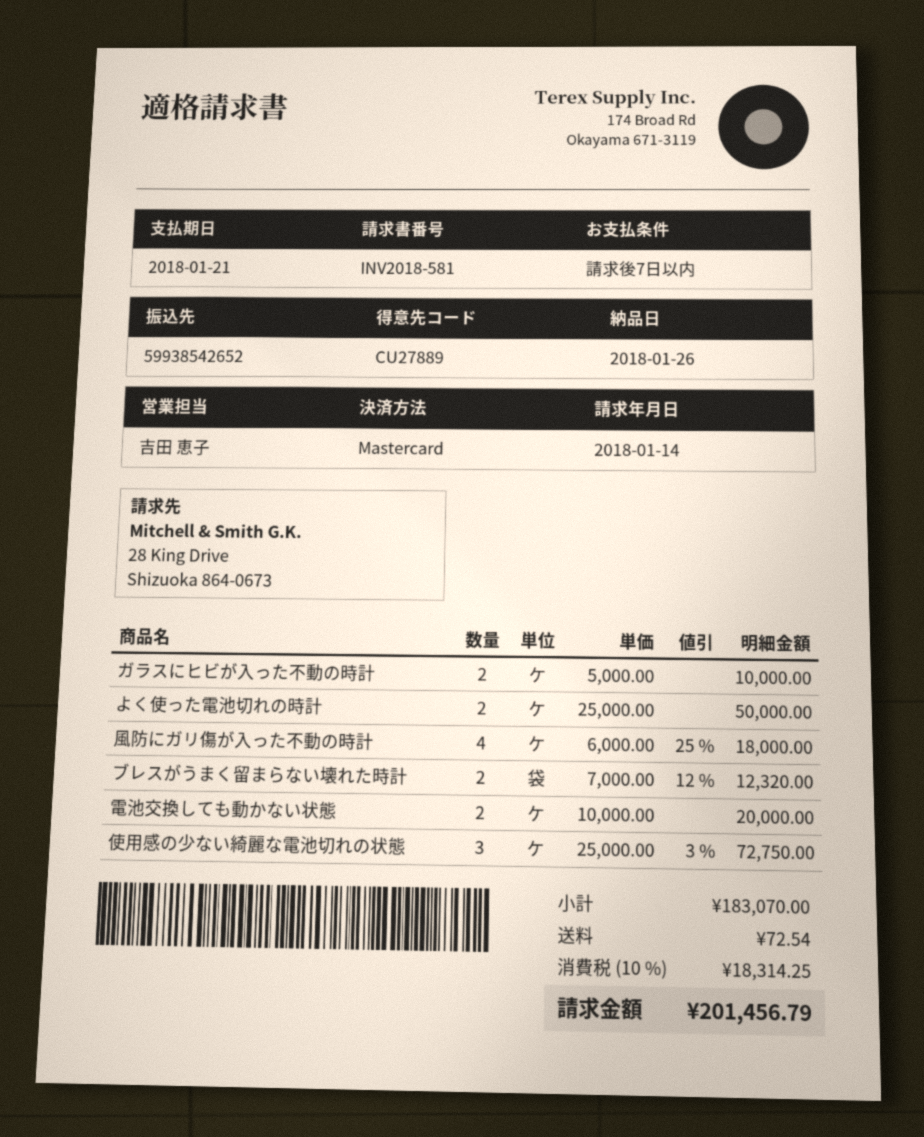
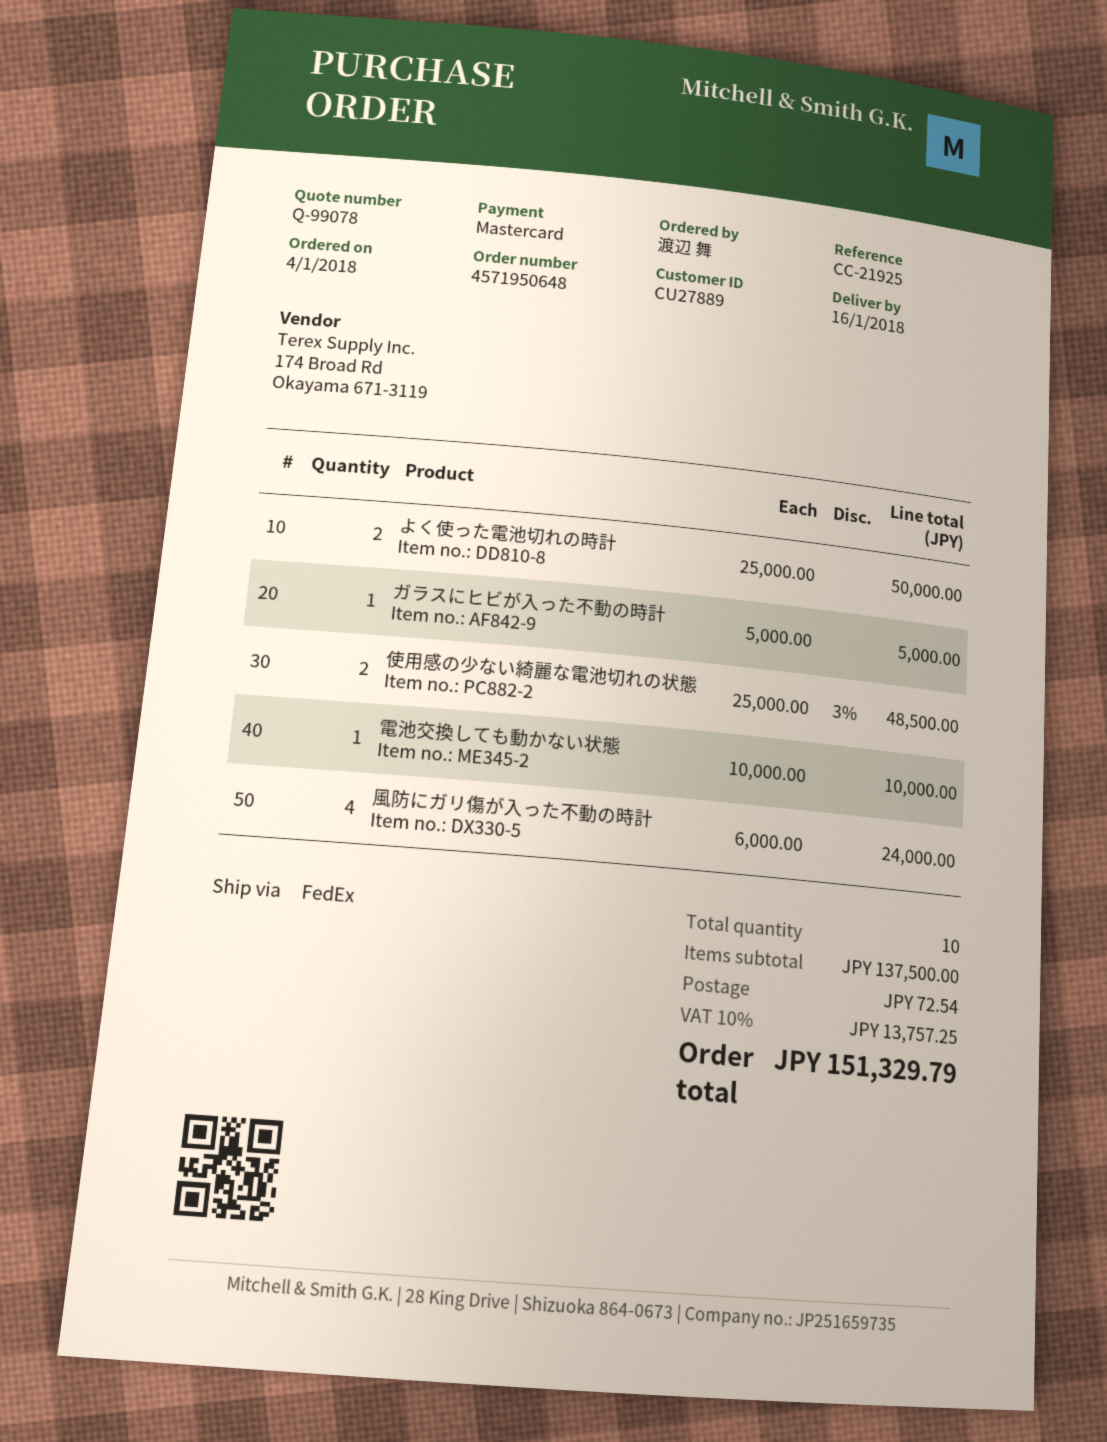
delivery date: 2018-01-26 -> 2018-01-16
ガラスにヒビが入った不動の時計: 2 x 5000.00 = 10000.00 -> 1 x 5000.00 = 5000.00
風防にガリ傷が入った不動の時計: 4 x 6000.00 - 25% = 18000.00 -> 4 x 6000.00 = 24000.00
ブレスがうまく留まらない壊れた時計: 2 x 7000.00 - 12% = 12320.00 -> none
電池交換しても動かない状態: 2 x 10000.00 = 20000.00 -> 1 x 10000.00 = 10000.00
使用感の少ない綺麗な電池切れの状態: 3 x 25000.00 - 3% = 72750.00 -> 2 x 25000.00 - 3% = 48500.00
subtotal: 183070.00 -> 137500.00
tax: 10% = 18314.25 -> 10% = 13757.25
total: 201456.79 -> 151329.79

